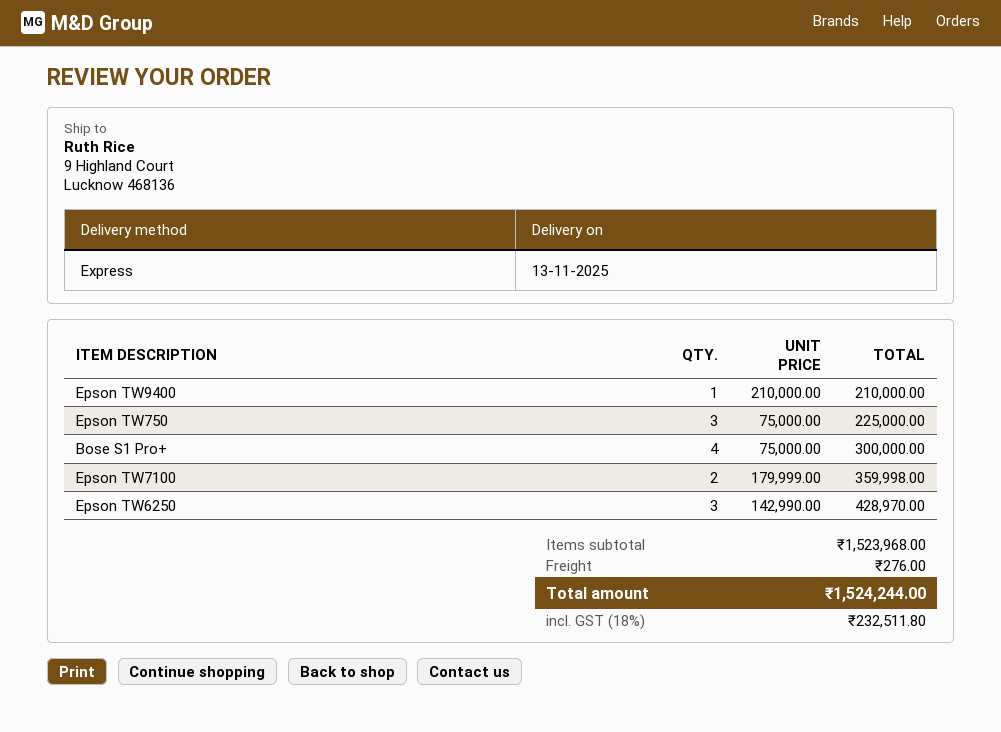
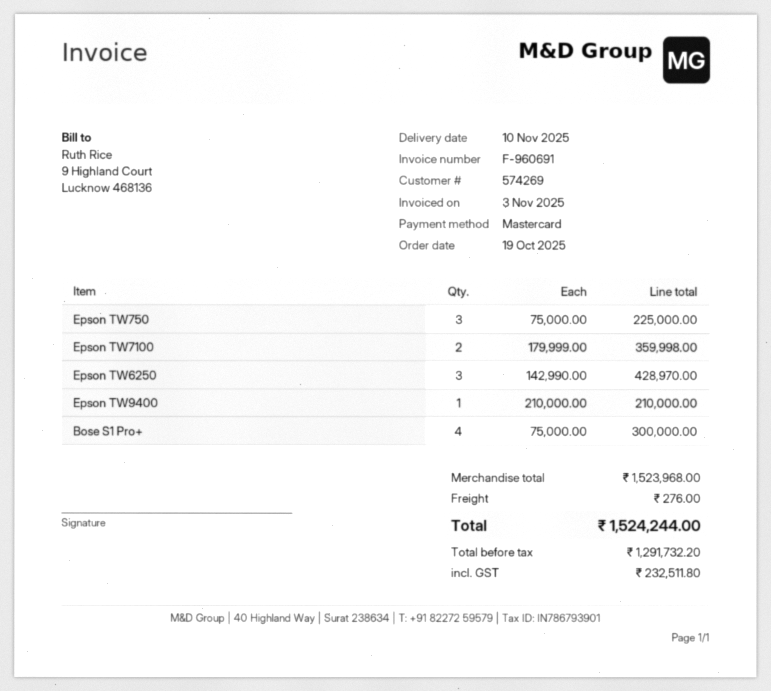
delivery date: 2025-11-13 -> 2025-11-10

